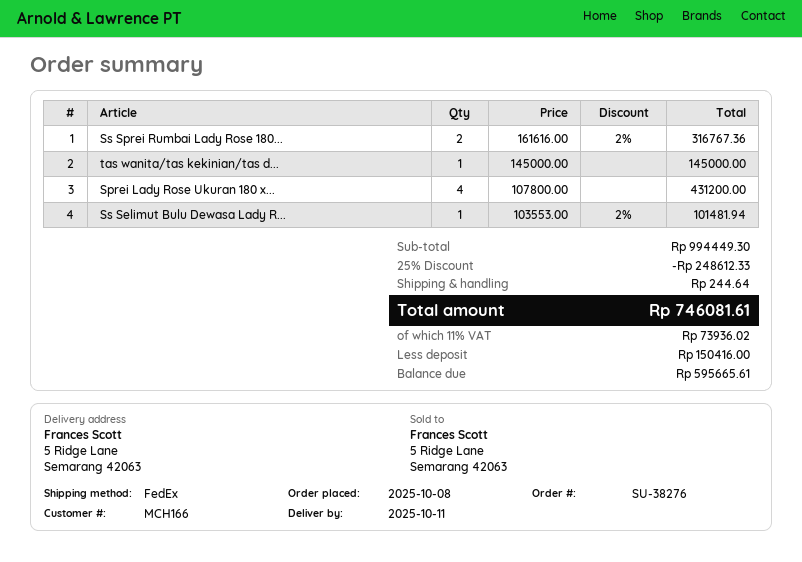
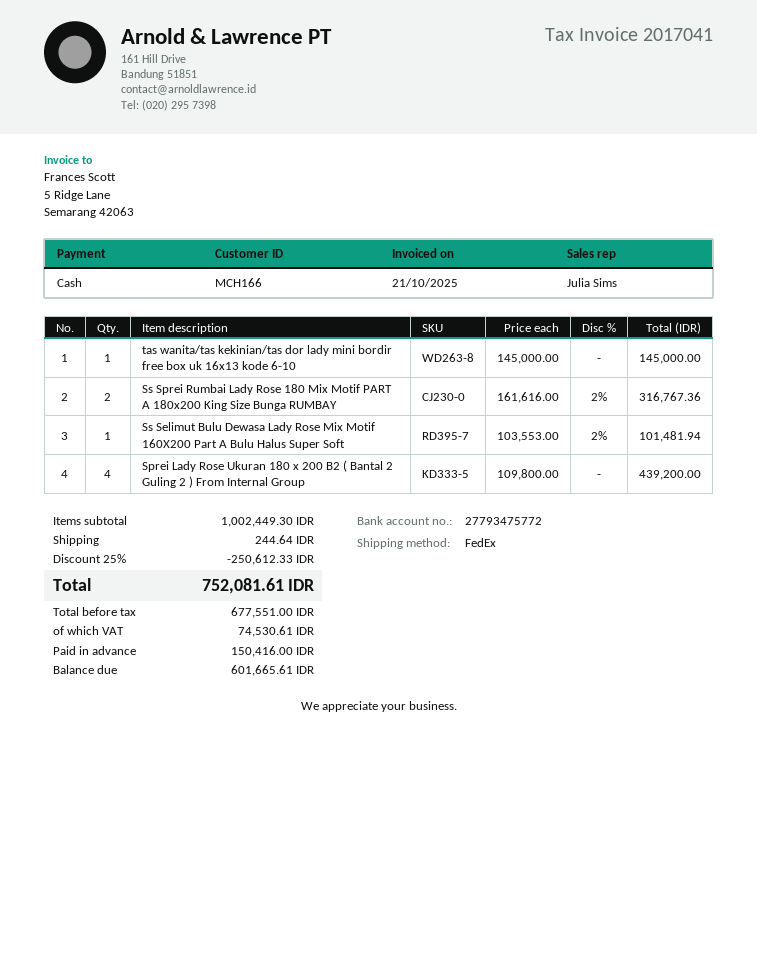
Sprei Lady Rose Ukuran 180 x...: 4 x 107800.00 = 431200.00 -> 4 x 109800.00 = 439200.00
subtotal: 994449.30 -> 1002449.30
discount: 25% = 248612.33 -> 25% = 250612.33
tax: 73936.02 -> 74530.61
total: 746081.61 -> 752081.61
balance: 595665.61 -> 601665.61

